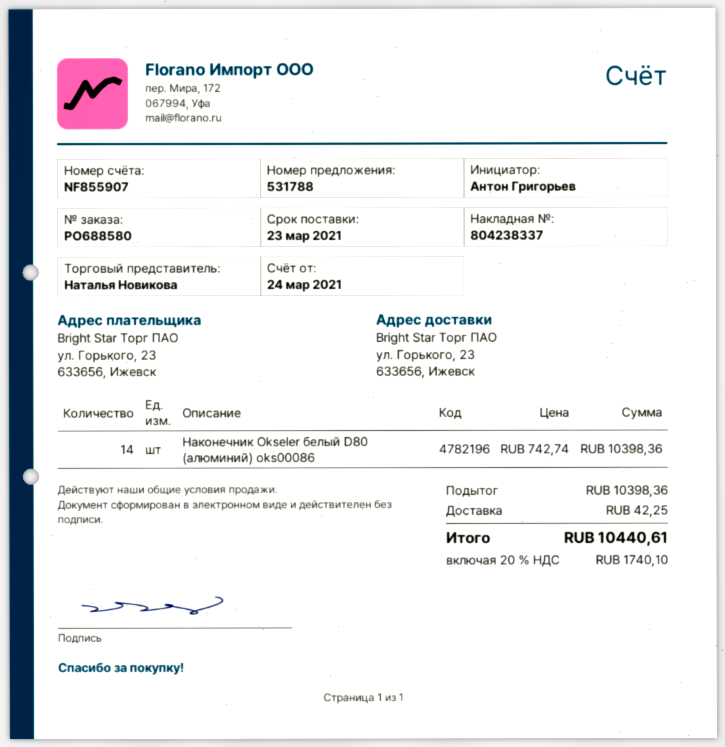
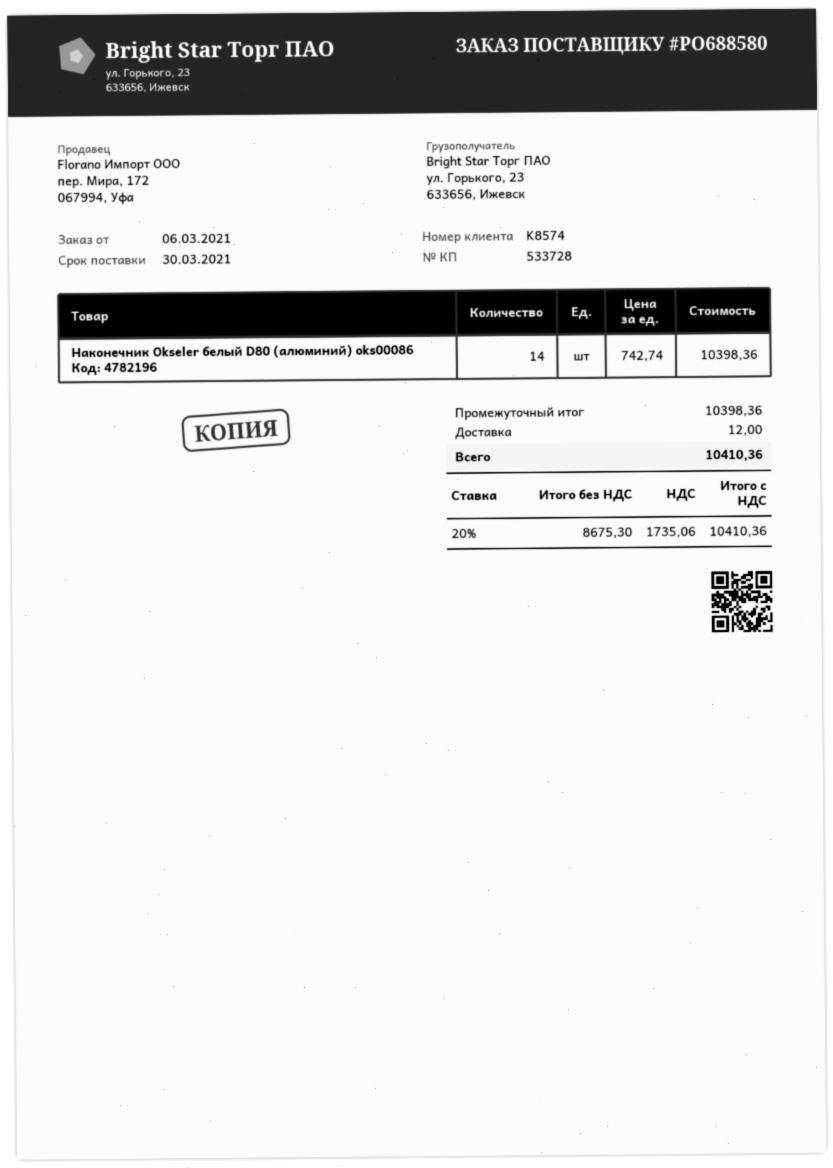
quote number: 531788 -> 533728
delivery date: 2021-03-23 -> 2021-03-30
shipping: 42.25 -> 12.00
tax: 20% = 1740.10 -> 20% = 1735.06
total: 10440.61 -> 10410.36

